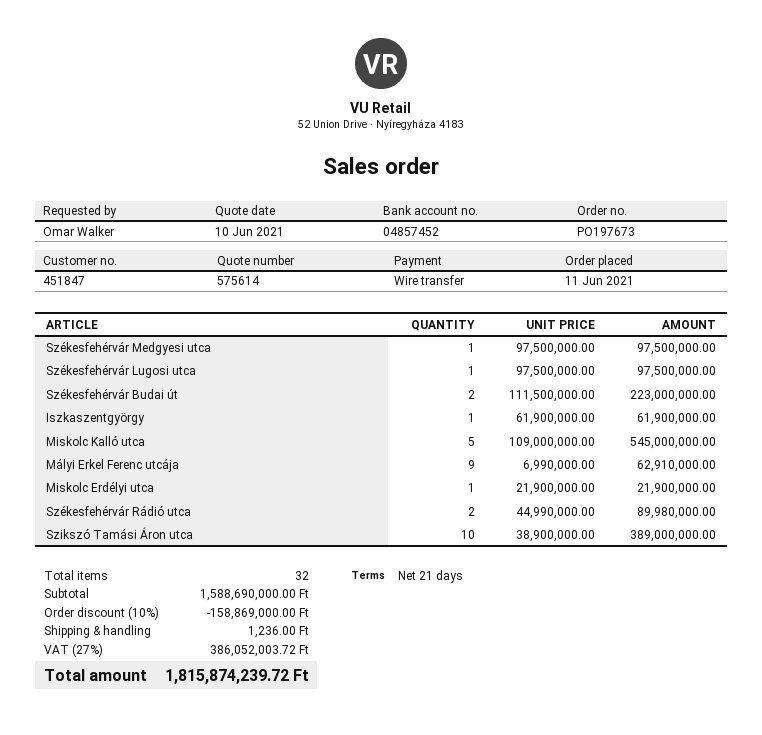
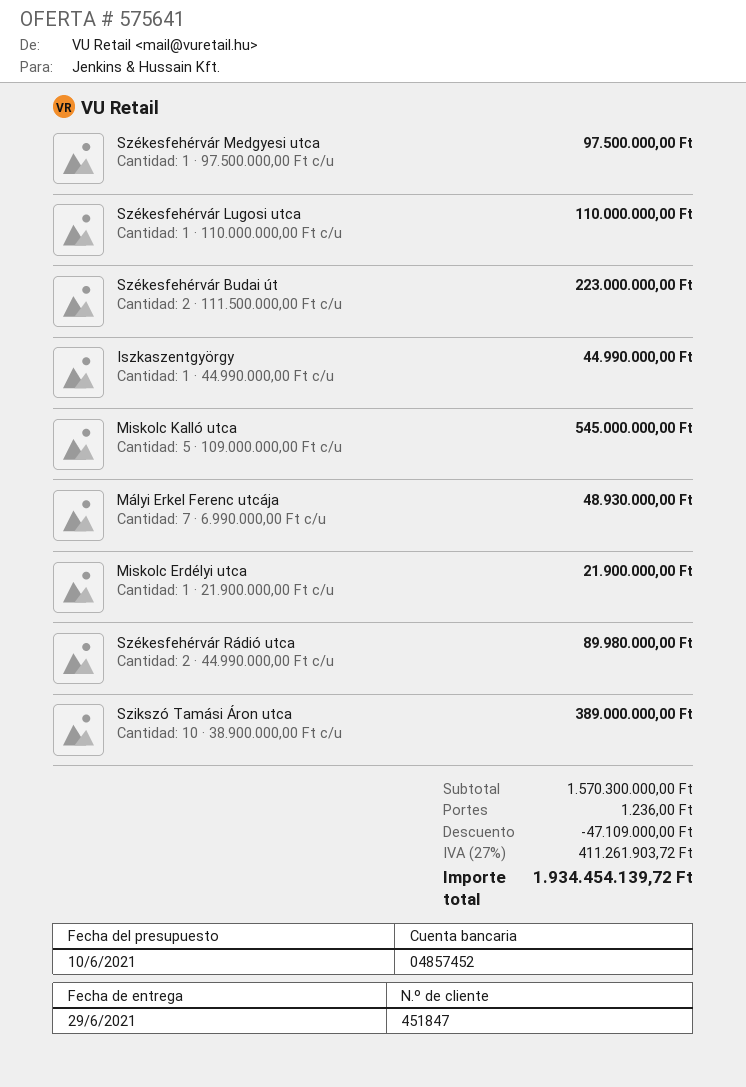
quote number: 575614 -> 575641
Székesfehérvár Lugosi utca: 1 x 97500000.00 = 97500000.00 -> 1 x 110000000.00 = 110000000.00
Iszkaszentgyörgy: 1 x 61900000.00 = 61900000.00 -> 1 x 44990000.00 = 44990000.00
Mályi Erkel Ferenc utcája: 9 x 6990000.00 = 62910000.00 -> 7 x 6990000.00 = 48930000.00
subtotal: 1588690000.00 -> 1570300000.00
discount: 158869000.00 -> 47109000.00
tax: 27% = 386052003.72 -> 27% = 411261903.72
total: 1815874239.72 -> 1934454139.72

